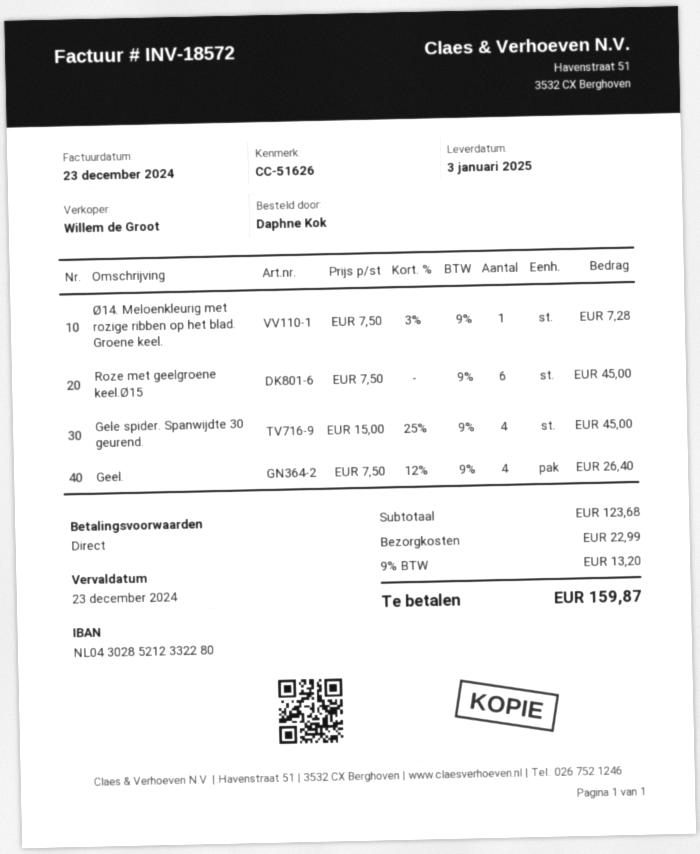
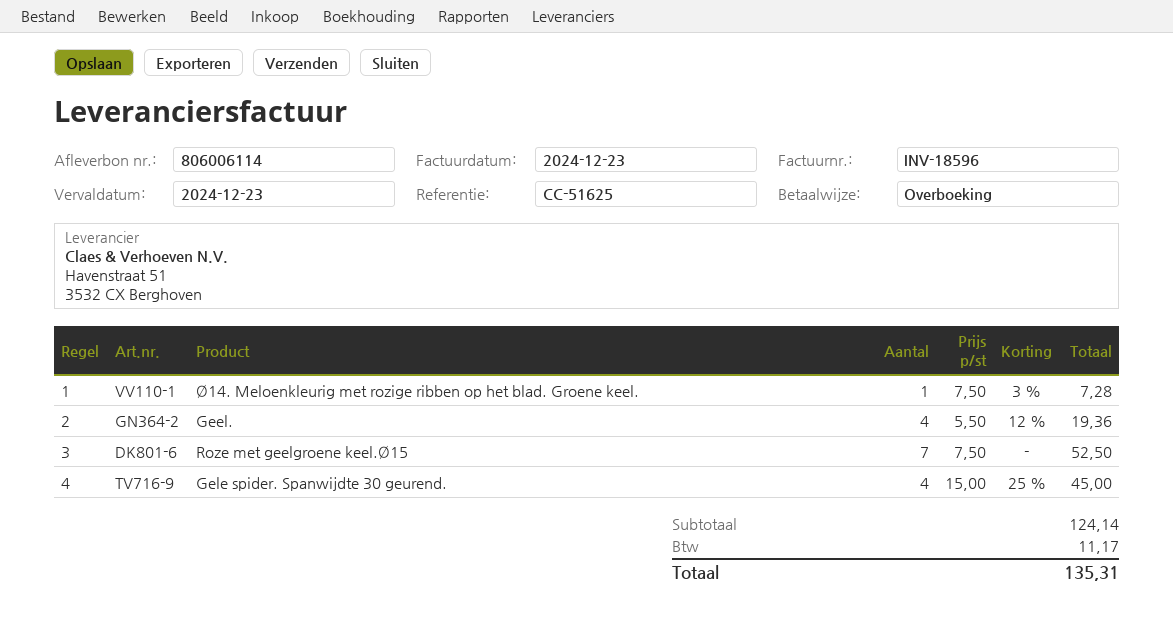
invoice number: INV-18572 -> INV-18596
reference: CC-51626 -> CC-51625
Roze met geelgroene keel.Ø15: 6 x 7.50 = 45.00 -> 7 x 7.50 = 52.50
Geel.: 4 x 7.50 - 12% = 26.40 -> 4 x 5.50 - 12% = 19.36
subtotal: 123.68 -> 124.14
shipping: 22.99 -> none
tax: 13.20 -> 11.17
total: 159.87 -> 135.31

